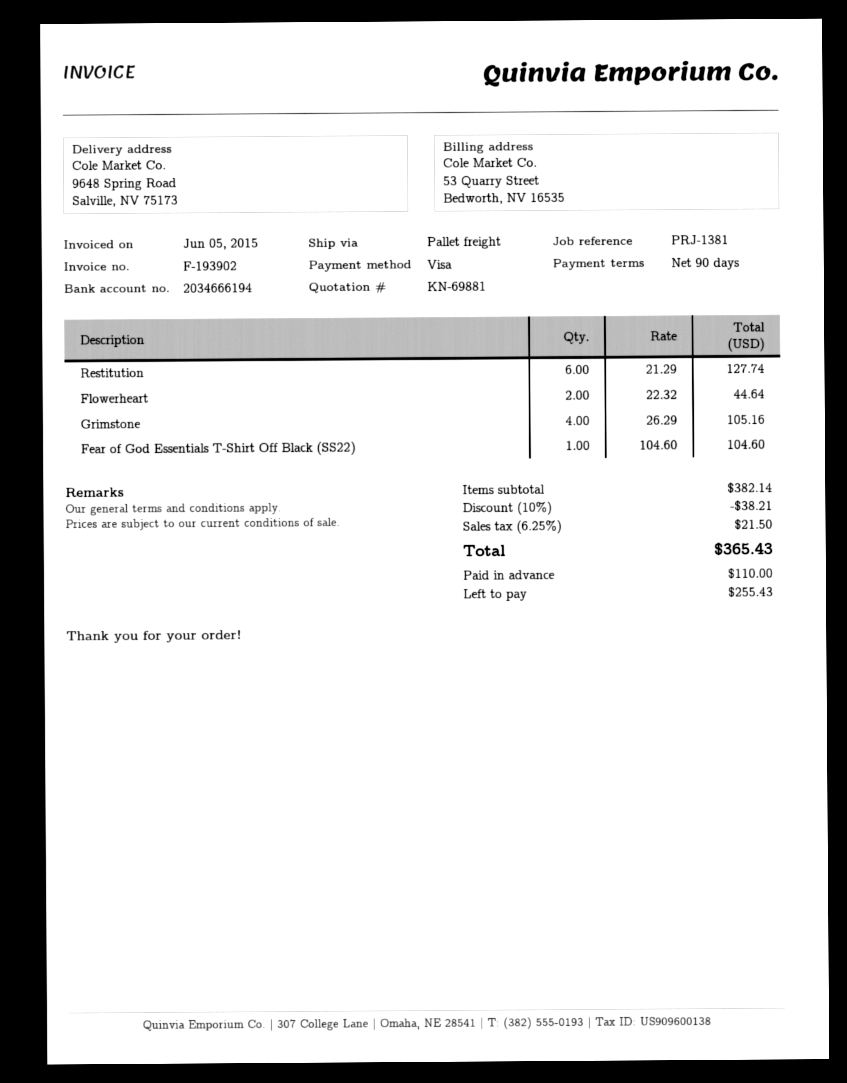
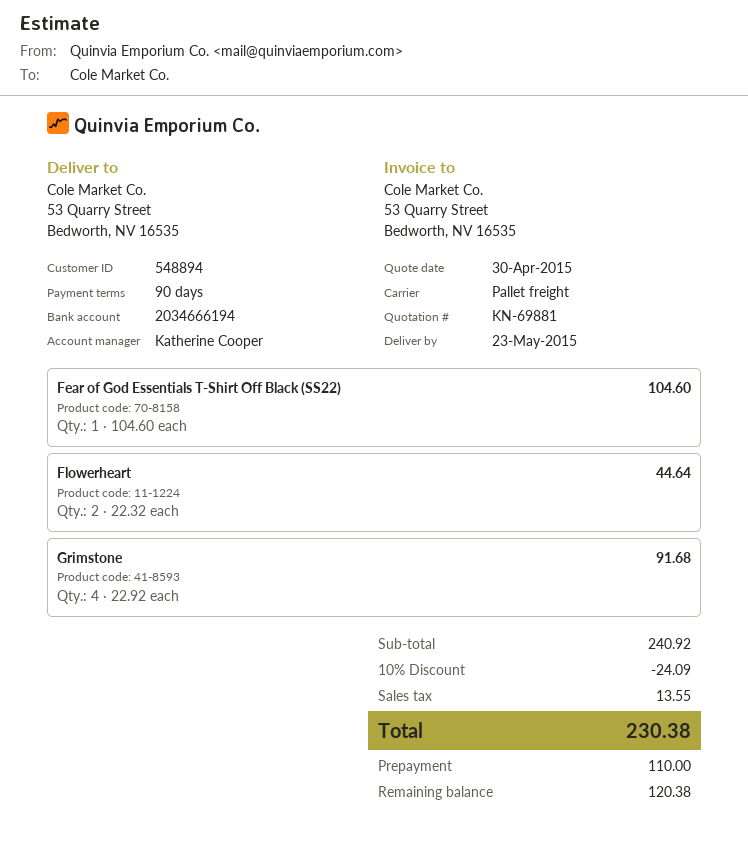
ship to: 9648 Spring Road, Salville, NV 75173 -> 53 Quarry Street, Bedworth, NV 16535
Restitution: 6 x 21.29 = 127.74 -> none
Grimstone: 4 x 26.29 = 105.16 -> 4 x 22.92 = 91.68
subtotal: 382.14 -> 240.92
discount: 10% = 38.21 -> 10% = 24.09
tax: 21.50 -> 13.55
total: 365.43 -> 230.38
balance: 255.43 -> 120.38

